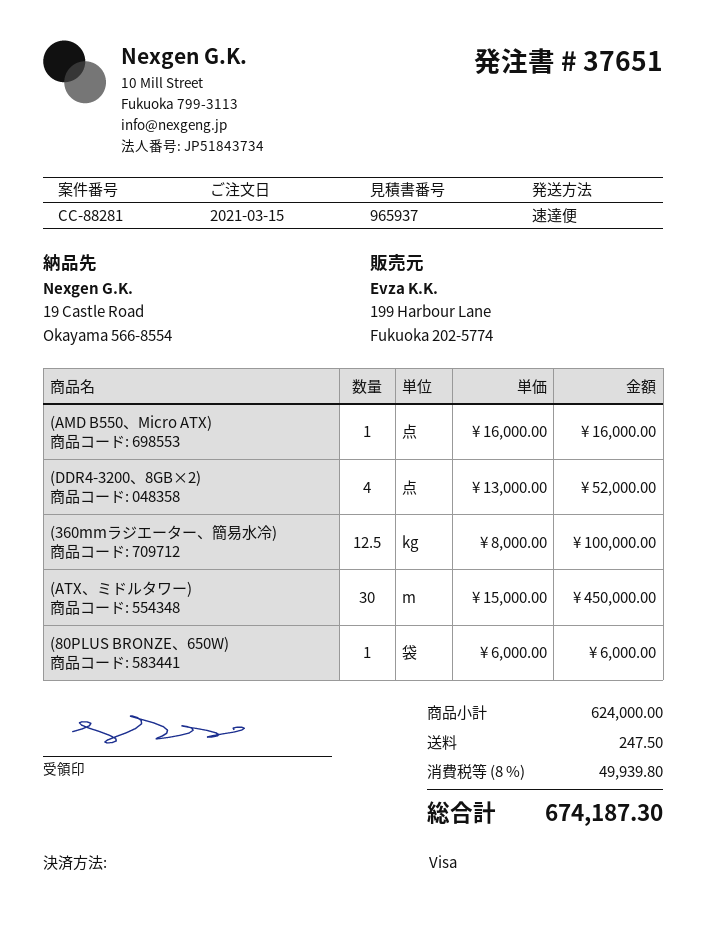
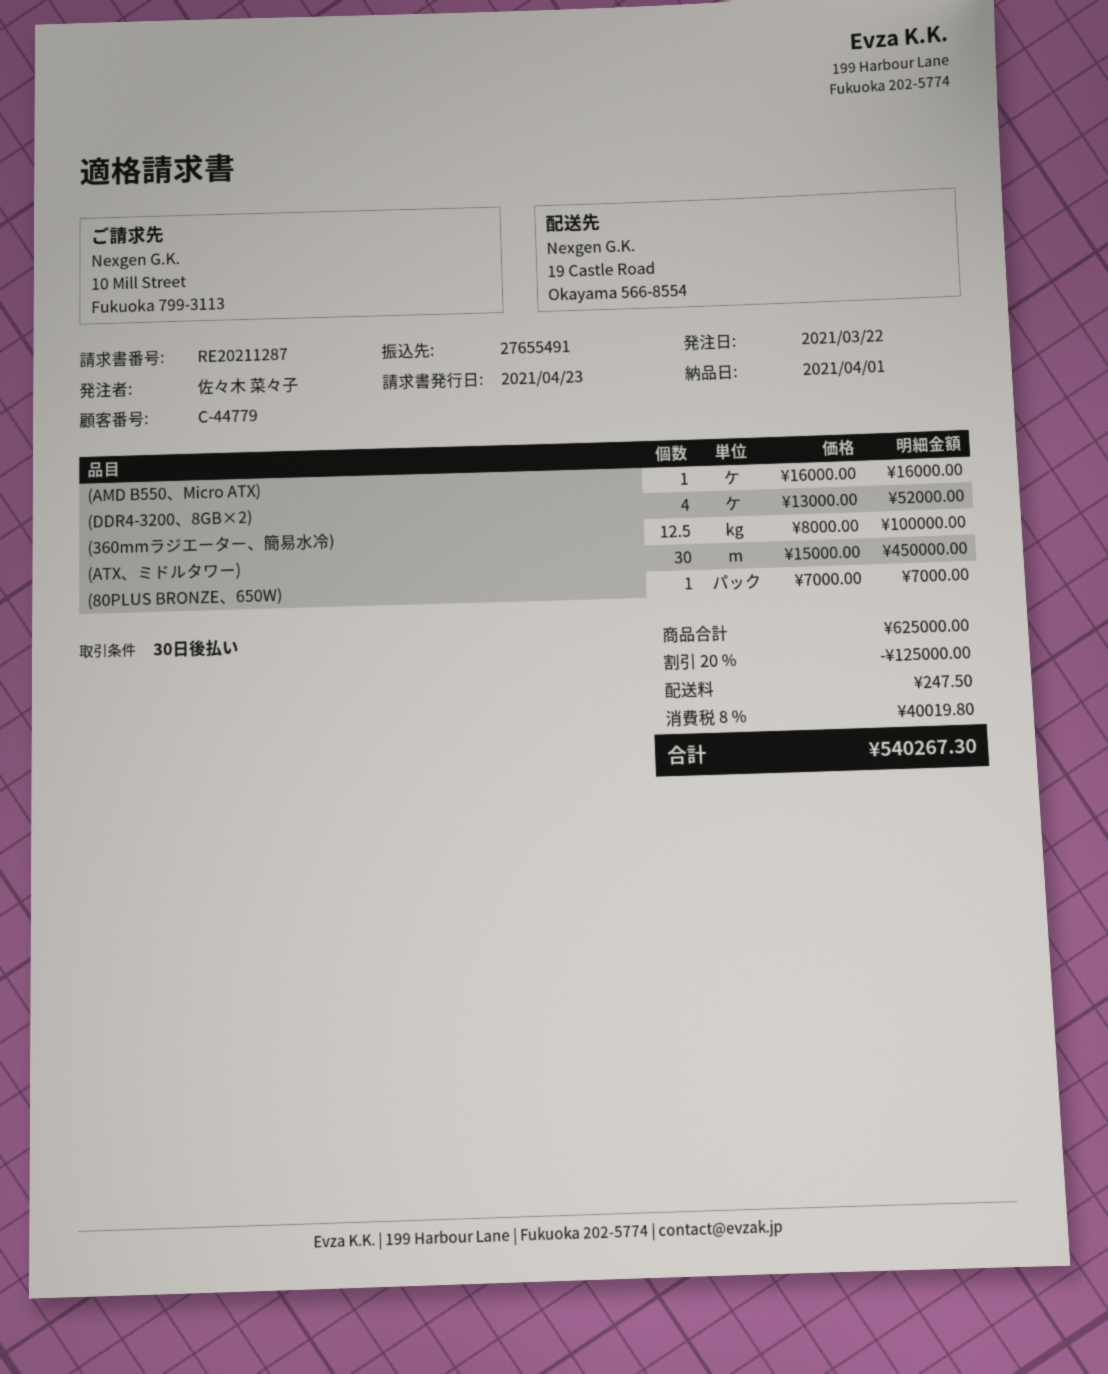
order date: 2021-03-15 -> 2021-03-22
(80PLUS BRONZE、650W): 1 x 6000.00 = 6000.00 -> 1 x 7000.00 = 7000.00
subtotal: 624000.00 -> 625000.00
discount: none -> 20% = 125000.00
tax: 8% = 49939.80 -> 8% = 40019.80
total: 674187.30 -> 540267.30

